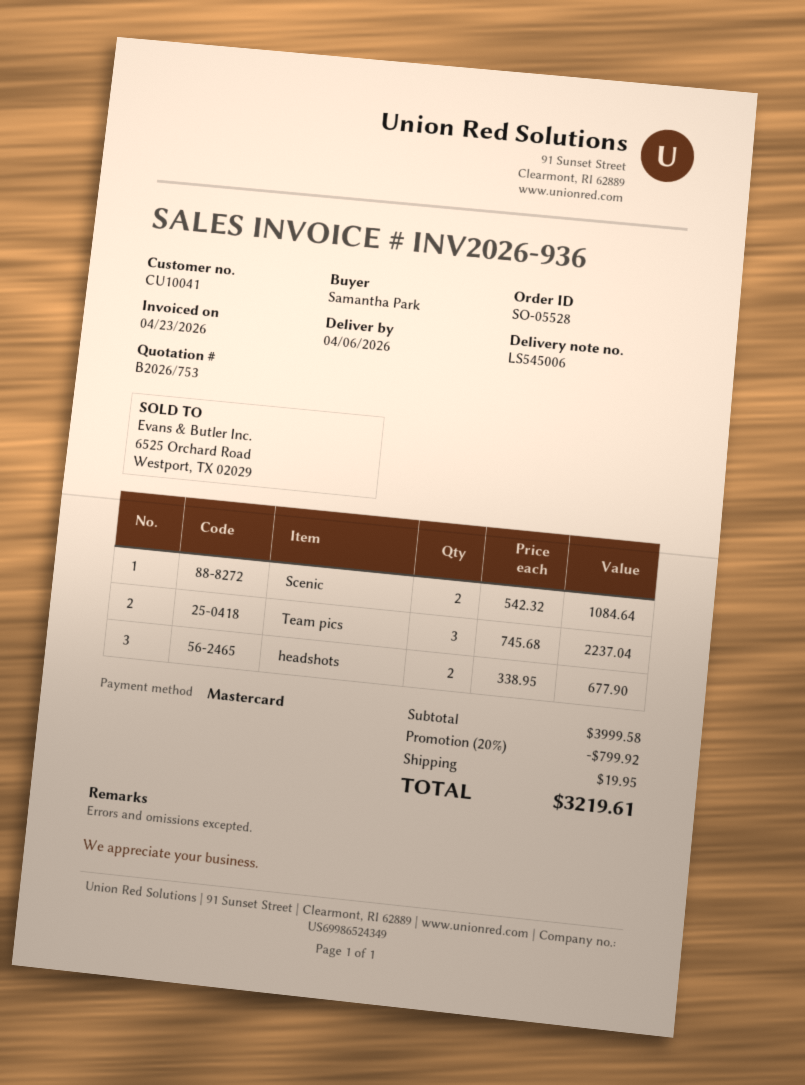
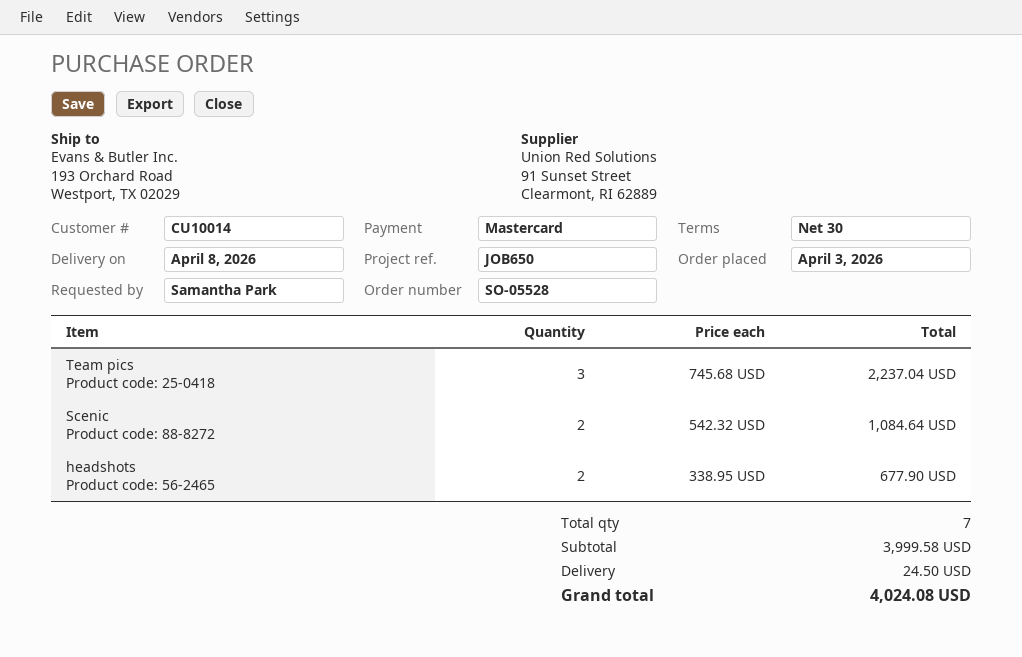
delivery date: 2026-04-06 -> 2026-04-08
customer number: CU10041 -> CU10014
discount: 20% = 799.92 -> none
shipping: 19.95 -> 24.50
total: 3219.61 -> 4024.08

